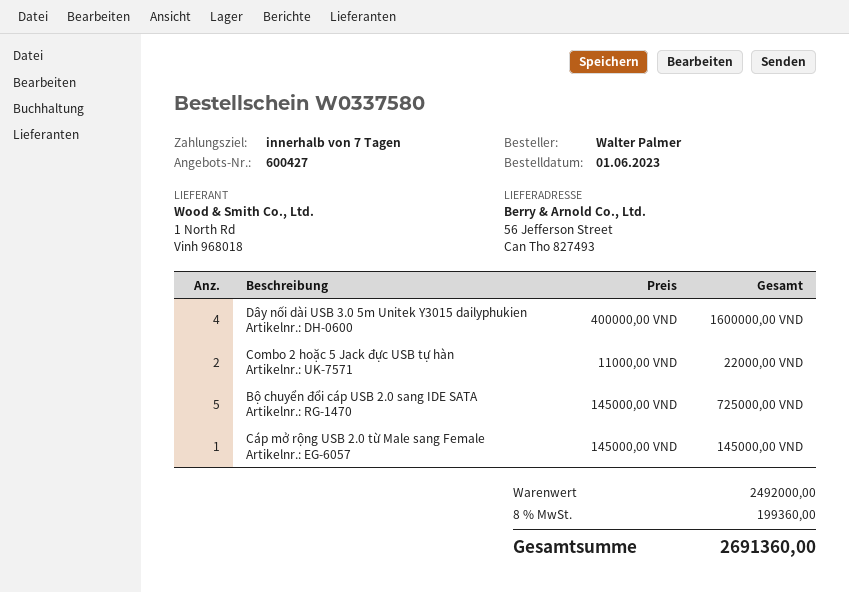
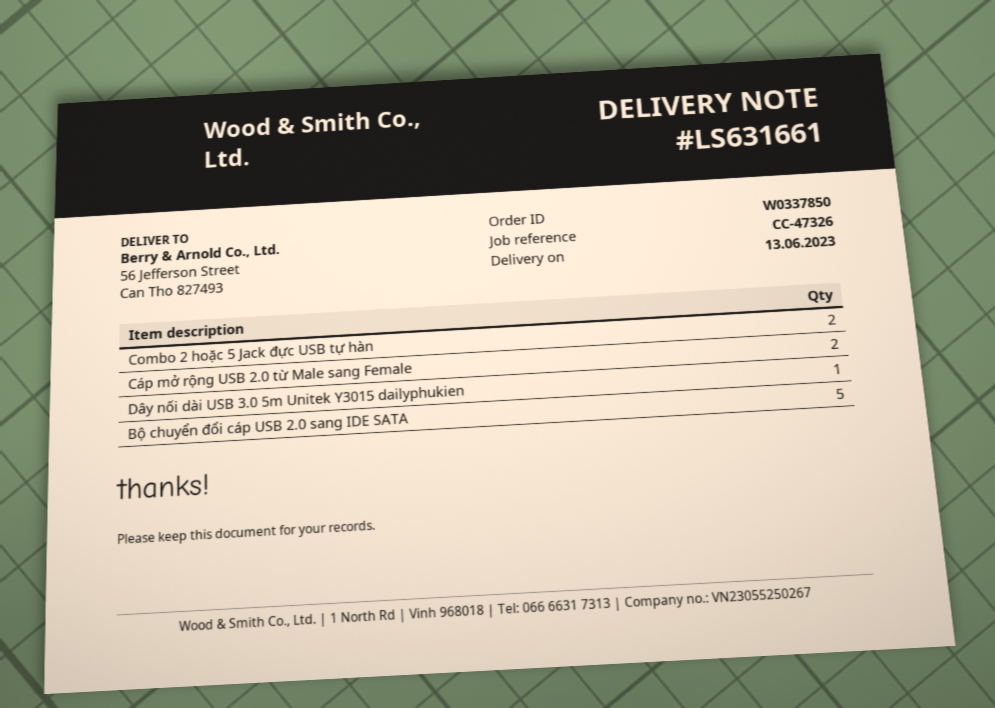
order number: W0337580 -> W0337850
Dây nối dài USB 3.0 5m Unitek Y3015 dailyphukien: 4 -> 1
Cáp mở rộng USB 2.0 từ Male sang Female: 1 -> 2

